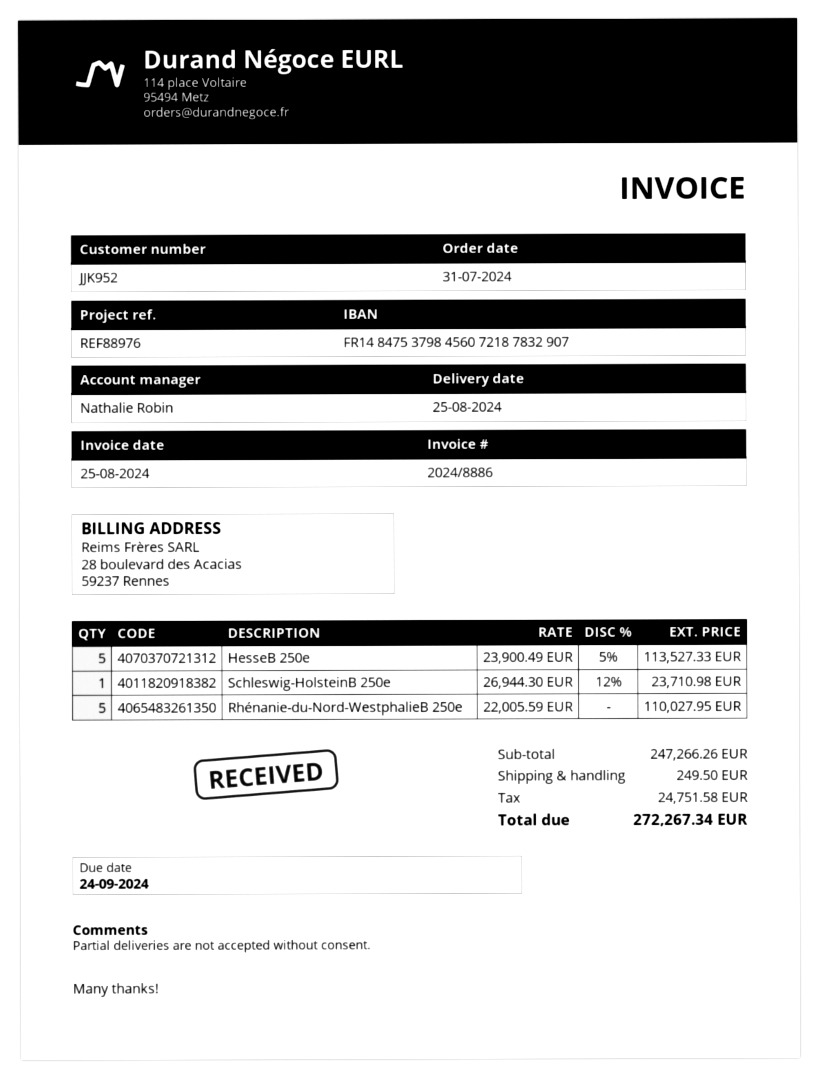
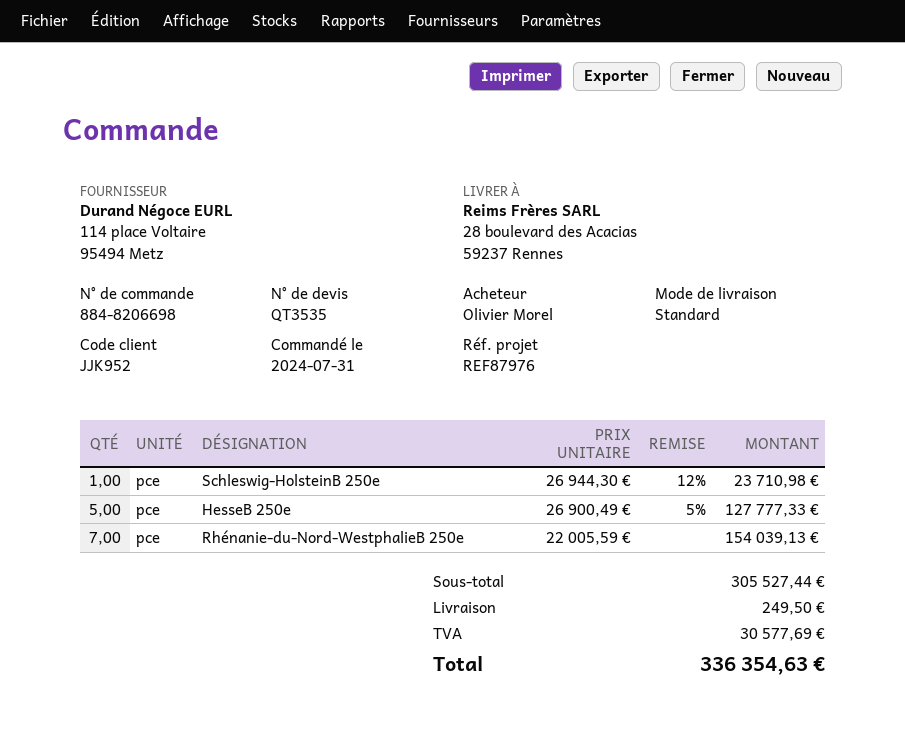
reference: REF88976 -> REF87976
HesseB 250e: 5 x 23900.49 - 5% = 113527.33 -> 5 x 26900.49 - 5% = 127777.33
Rhénanie-du-Nord-WestphalieB 250e: 5 x 22005.59 = 110027.95 -> 7 x 22005.59 = 154039.13
subtotal: 247266.26 -> 305527.44
tax: 24751.58 -> 30577.69
total: 272267.34 -> 336354.63

